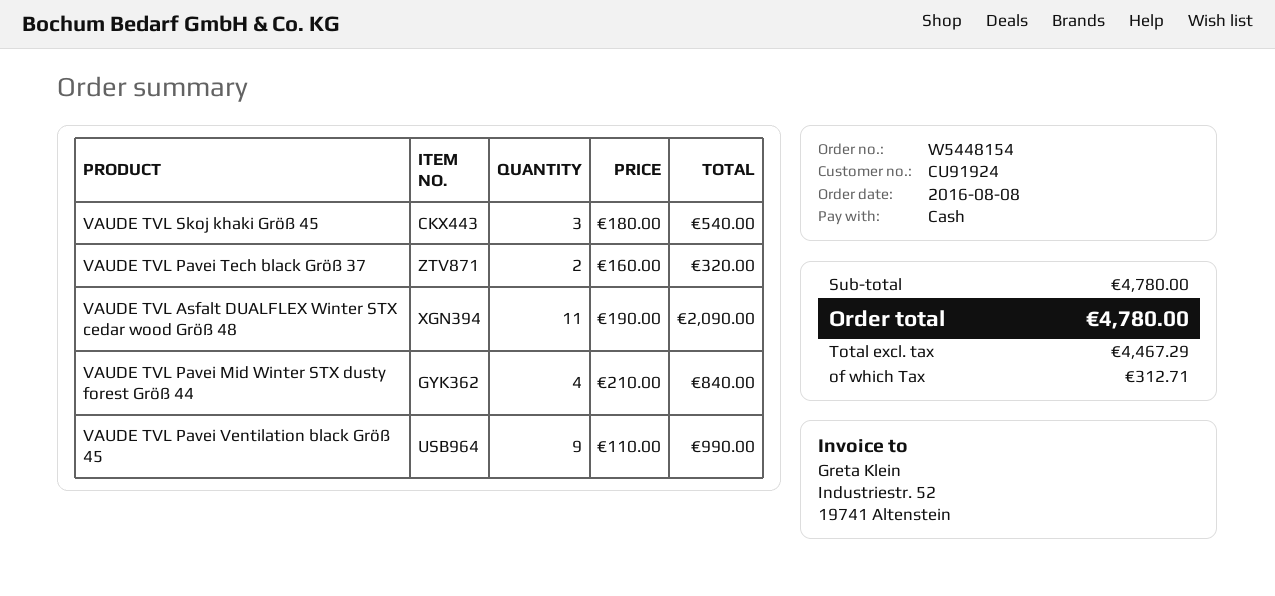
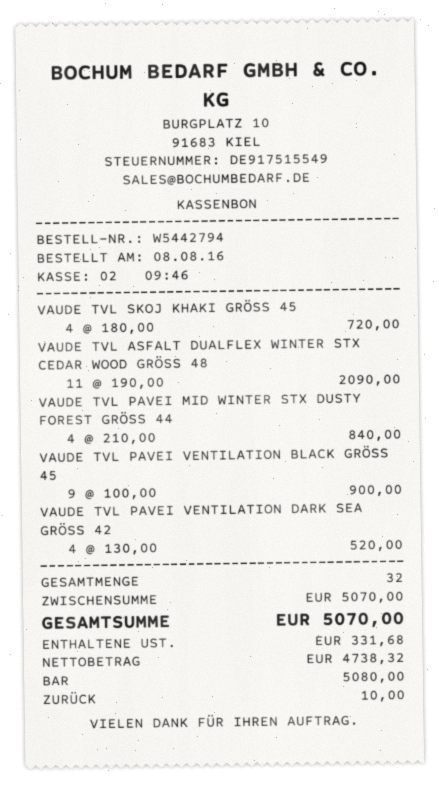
order number: W5448154 -> W5442794
VAUDE TVL Skoj khaki Größ 45: 3 x 180.00 = 540.00 -> 4 x 180.00 = 720.00
VAUDE TVL Pavei Tech black Größ 37: 2 x 160.00 = 320.00 -> none
VAUDE TVL Pavei Ventilation black Größ 45: 9 x 110.00 = 990.00 -> 9 x 100.00 = 900.00
VAUDE TVL PAVEI VENTILATION DARK SEA GRÖSS 42: none -> 4 x 130.00 = 520.00
subtotal: 4780.00 -> 5070.00
net: 4467.29 -> 4738.32
tax: 312.71 -> 331.68
total: 4780.00 -> 5070.00

